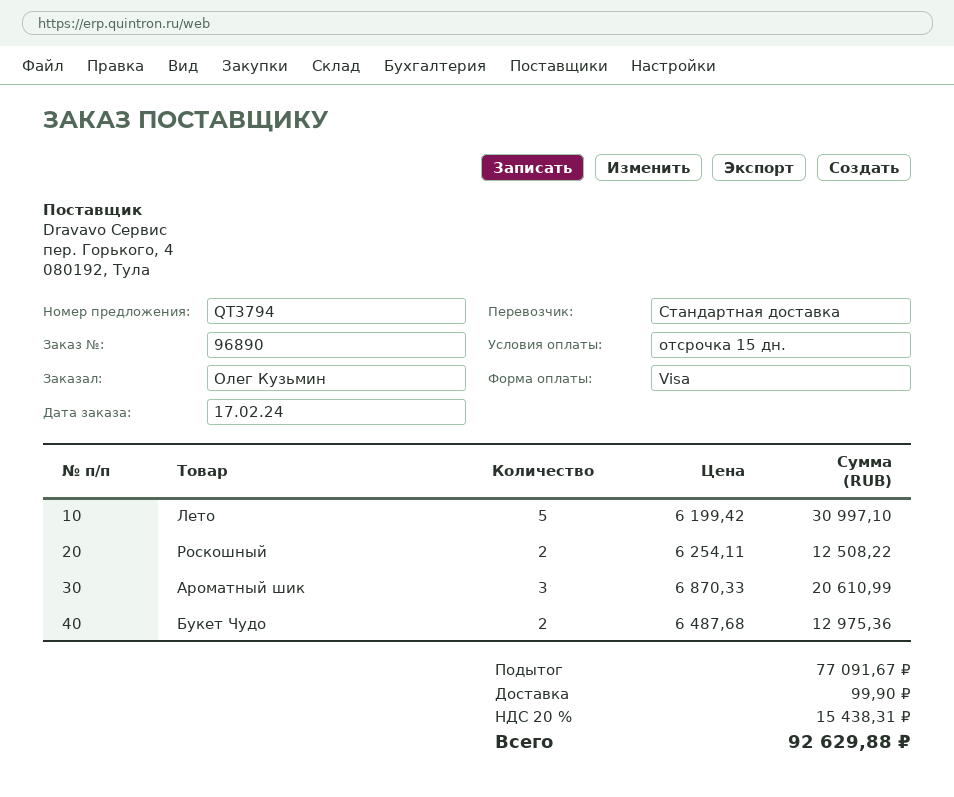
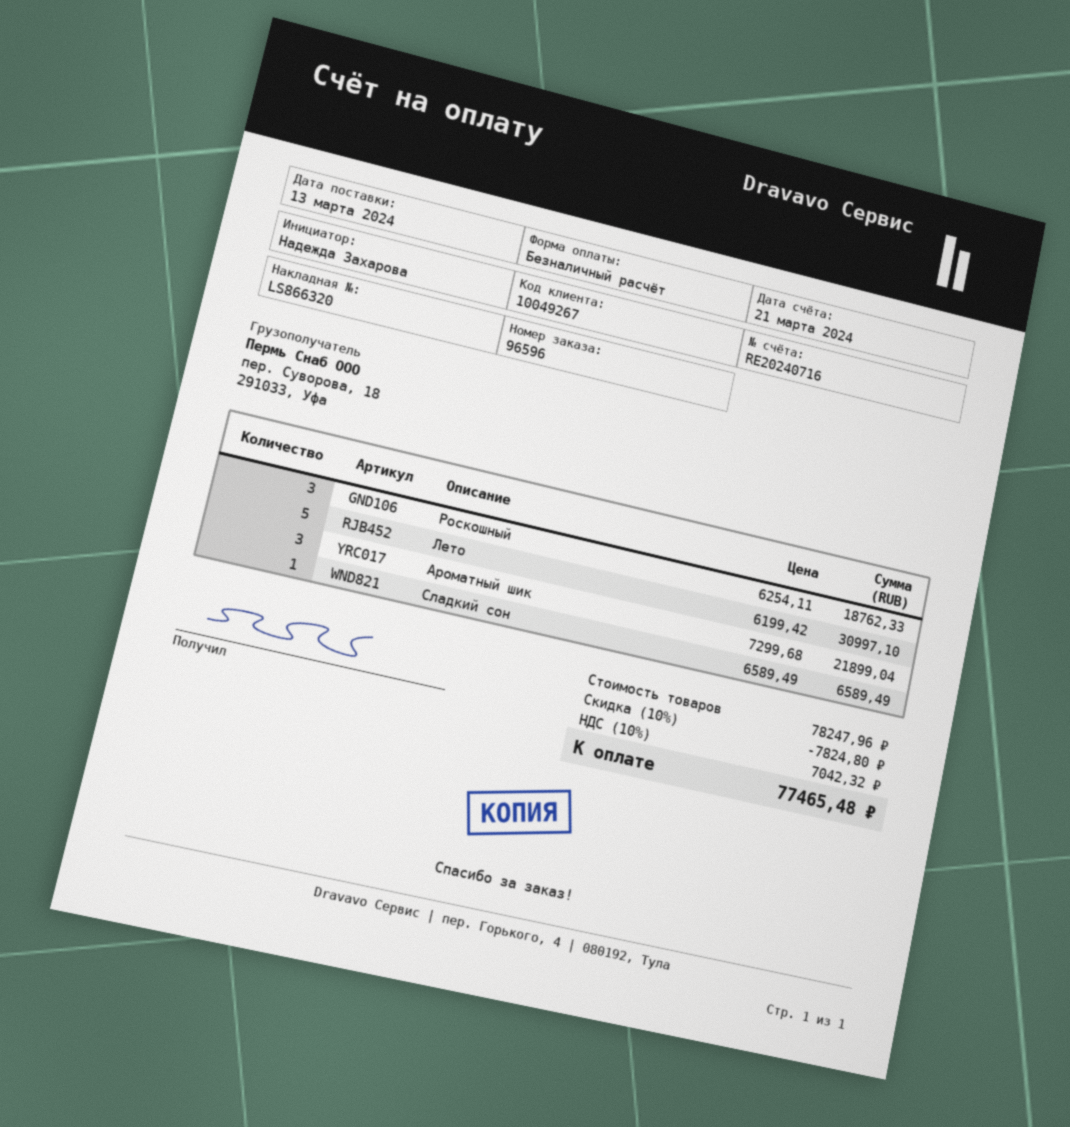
order number: 96890 -> 96596
ordered by: Олег Кузьмин -> Надежда Захарова
payment method: Visa -> bank transfer
Роскошный: 2 x 6254.11 = 12508.22 -> 3 x 6254.11 = 18762.33
Ароматный шик: 3 x 6870.33 = 20610.99 -> 3 x 7299.68 = 21899.04
Букет Чудо: 2 x 6487.68 = 12975.36 -> none
Сладкий сон: none -> 1 x 6589.49 = 6589.49
subtotal: 77091.67 -> 78247.96
discount: none -> 10% = 7824.80
shipping: 99.90 -> none
tax: 20% = 15438.31 -> 10% = 7042.32
total: 92629.88 -> 77465.48

